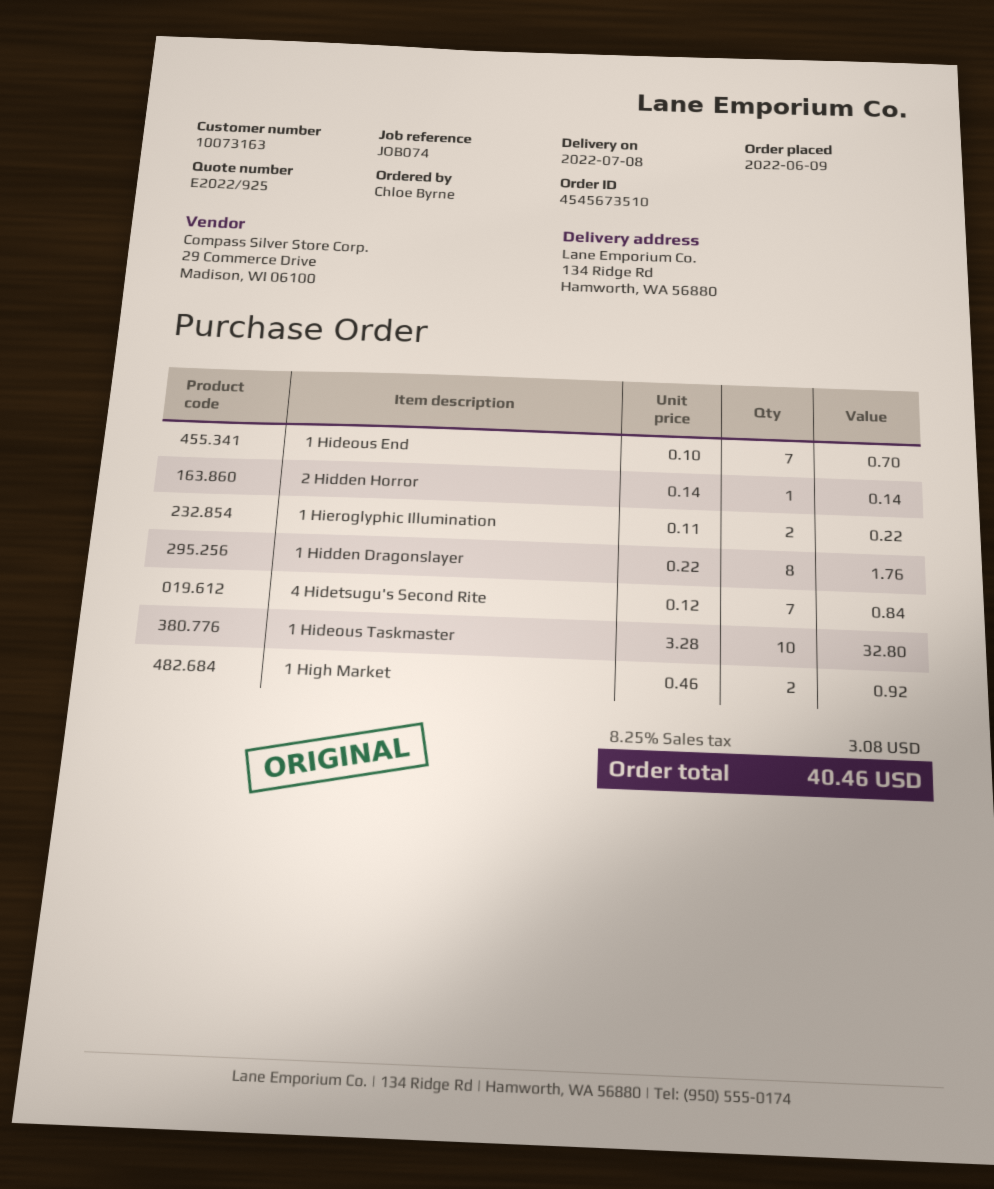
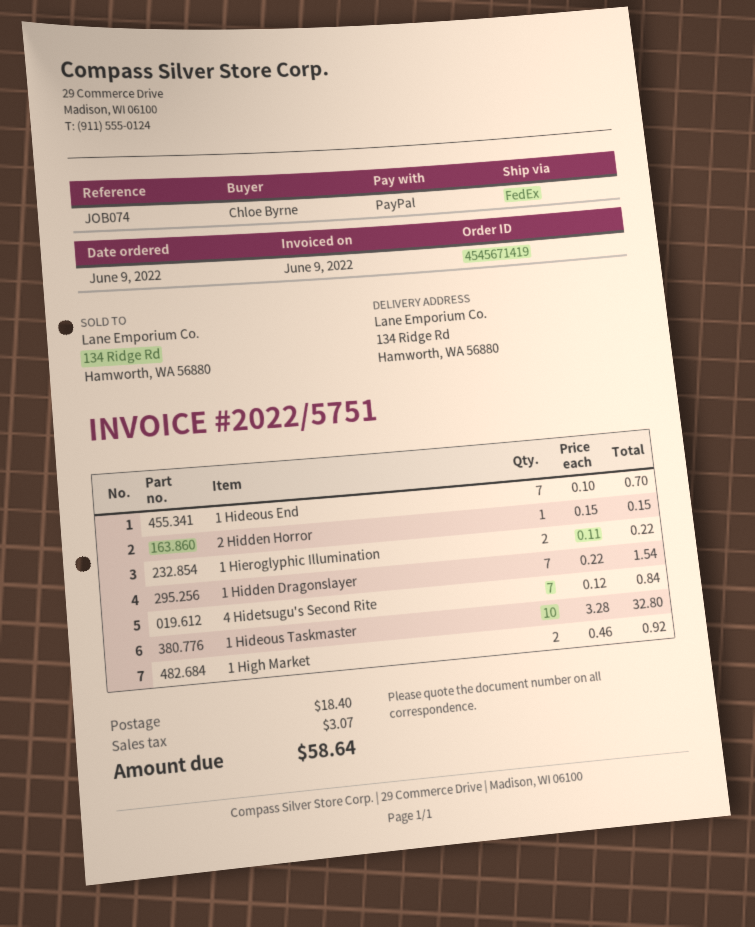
order number: 4545673510 -> 4545671419
2 Hidden Horror: 1 x 0.14 = 0.14 -> 1 x 0.15 = 0.15
1 Hidden Dragonslayer: 8 x 0.22 = 1.76 -> 7 x 0.22 = 1.54
shipping: none -> 18.40
tax: 3.08 -> 3.07
total: 40.46 -> 58.64

